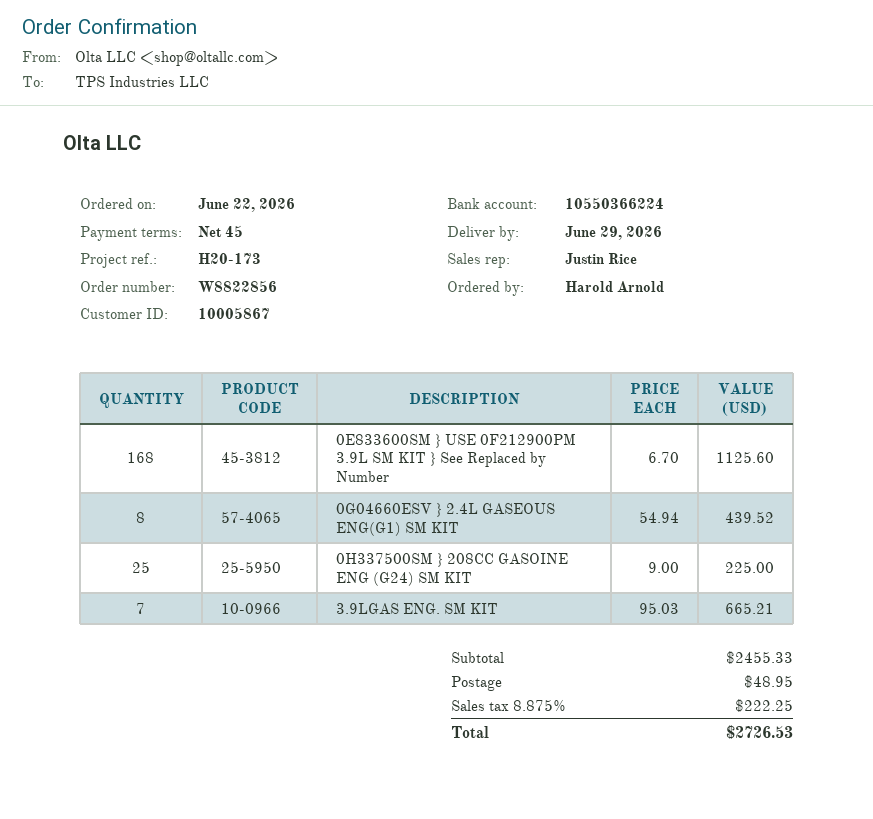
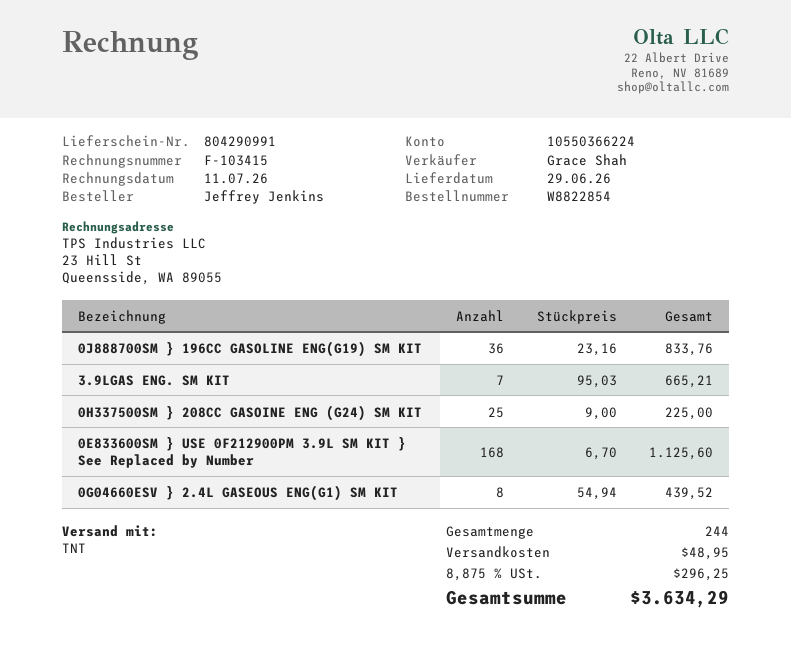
order number: W8822856 -> W8822854
ordered by: Harold Arnold -> Jeffrey Jenkins
sales rep: Justin Rice -> Grace Shah
0J888700SM } 196CC GASOLINE ENG(G19) SM KIT: none -> 36 x 23.16 = 833.76
tax: 8.875% = 222.25 -> 8.875% = 296.25
total: 2726.53 -> 3634.29

